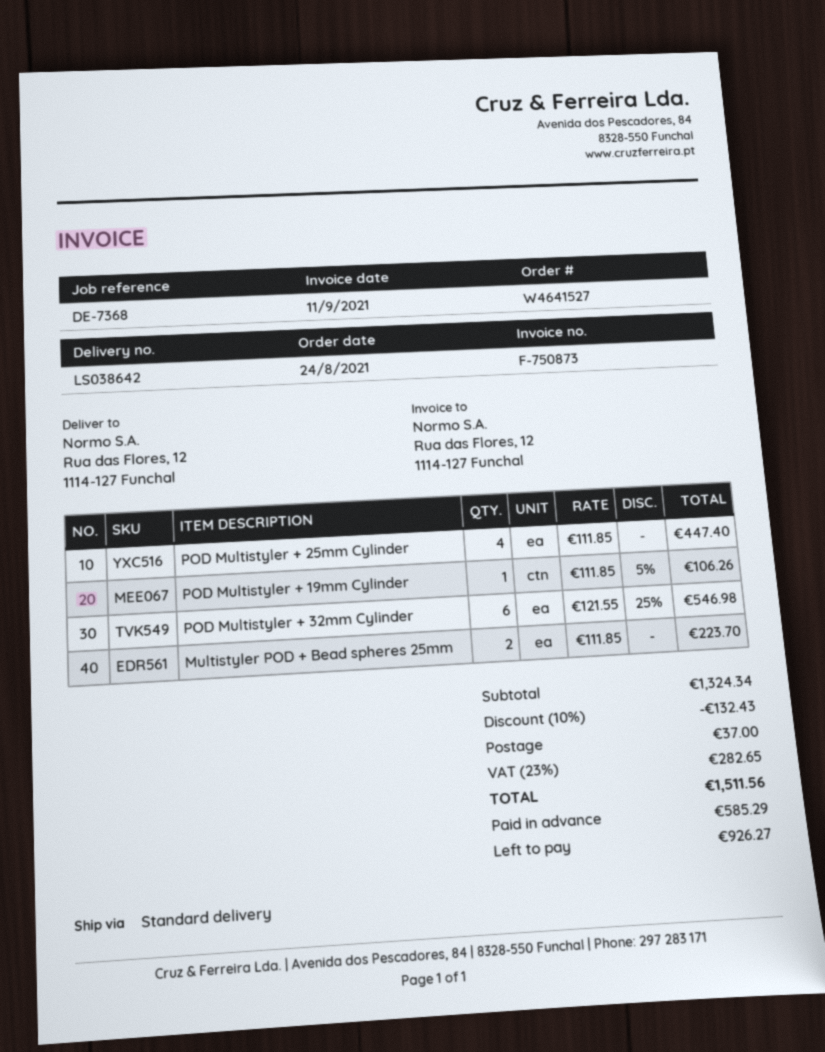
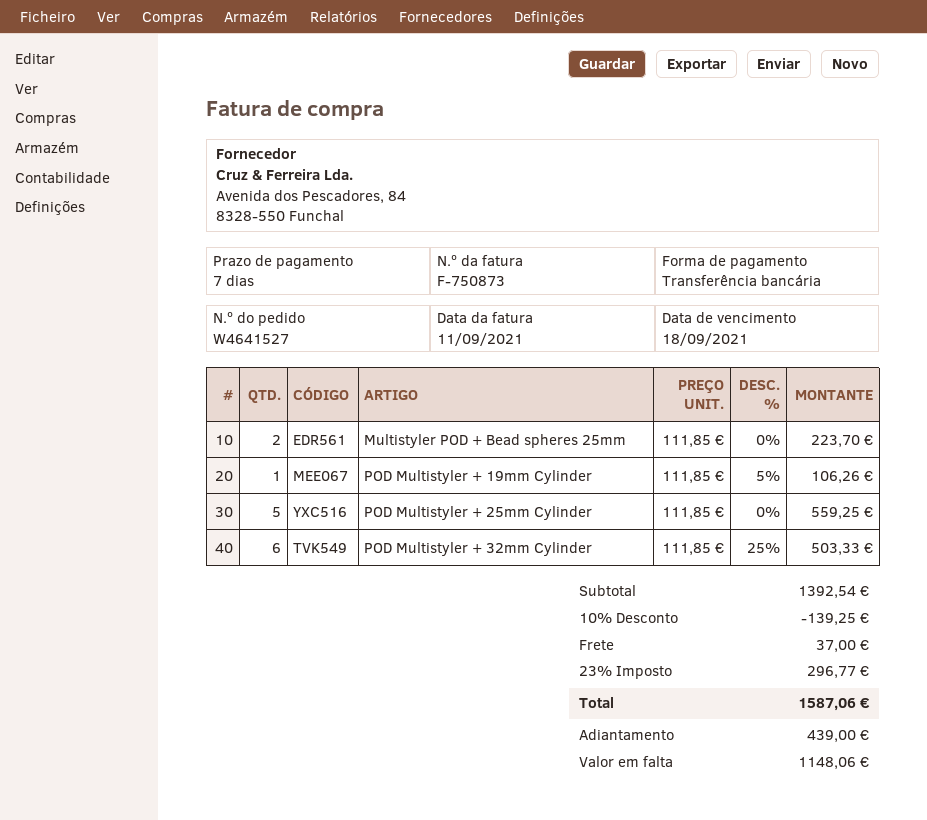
POD Multistyler + 25mm Cylinder: 4 x 111.85 = 447.40 -> 5 x 111.85 = 559.25
POD Multistyler + 32mm Cylinder: 6 x 121.55 - 25% = 546.98 -> 6 x 111.85 - 25% = 503.33
subtotal: 1324.34 -> 1392.54
discount: 10% = 132.43 -> 10% = 139.25
tax: 23% = 282.65 -> 23% = 296.77
total: 1511.56 -> 1587.06
deposit: 585.29 -> 439.00
balance: 926.27 -> 1148.06

